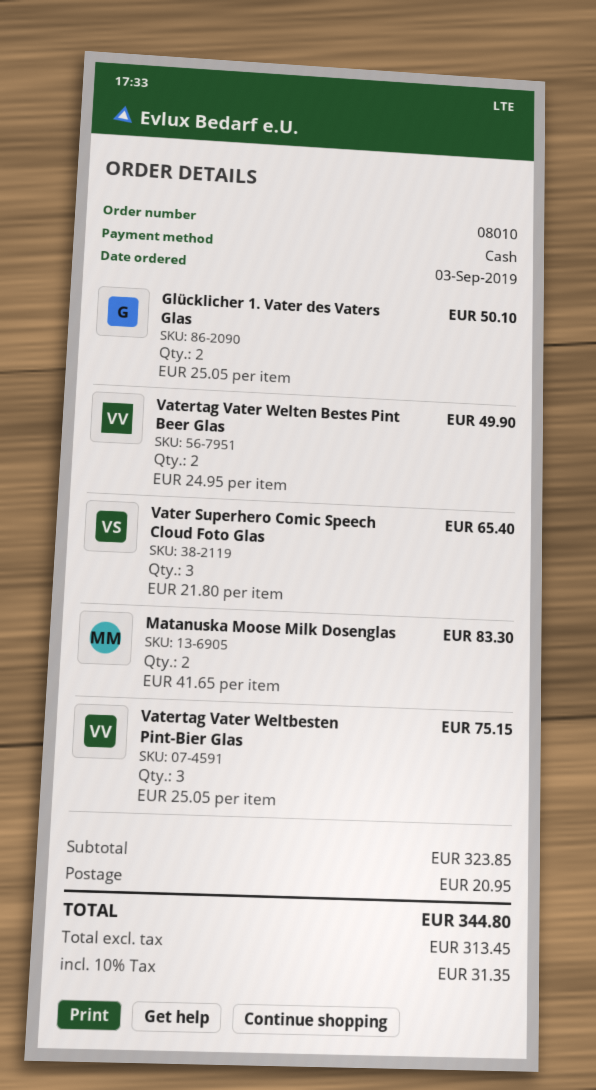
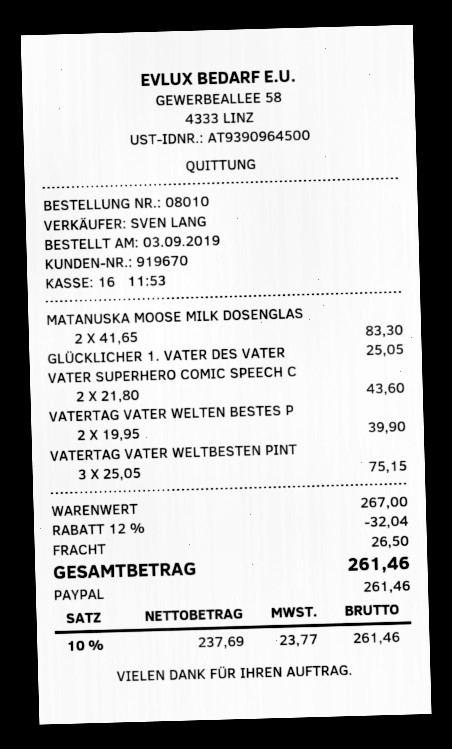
payment method: cash -> PayPal
Glücklicher 1. Vater des Vaters Glas: 2 x 25.05 = 50.10 -> 1 x 25.05 = 25.05
Vatertag Vater Welten Bestes Pint Beer Glas: 2 x 24.95 = 49.90 -> 2 x 19.95 = 39.90
Vater Superhero Comic Speech Cloud Foto Glas: 3 x 21.80 = 65.40 -> 2 x 21.80 = 43.60
subtotal: 323.85 -> 267.00
discount: none -> 12% = 32.04
shipping: 20.95 -> 26.50
net: 313.45 -> 237.69
tax: 10% = 31.35 -> 10% = 23.77
total: 344.80 -> 261.46

